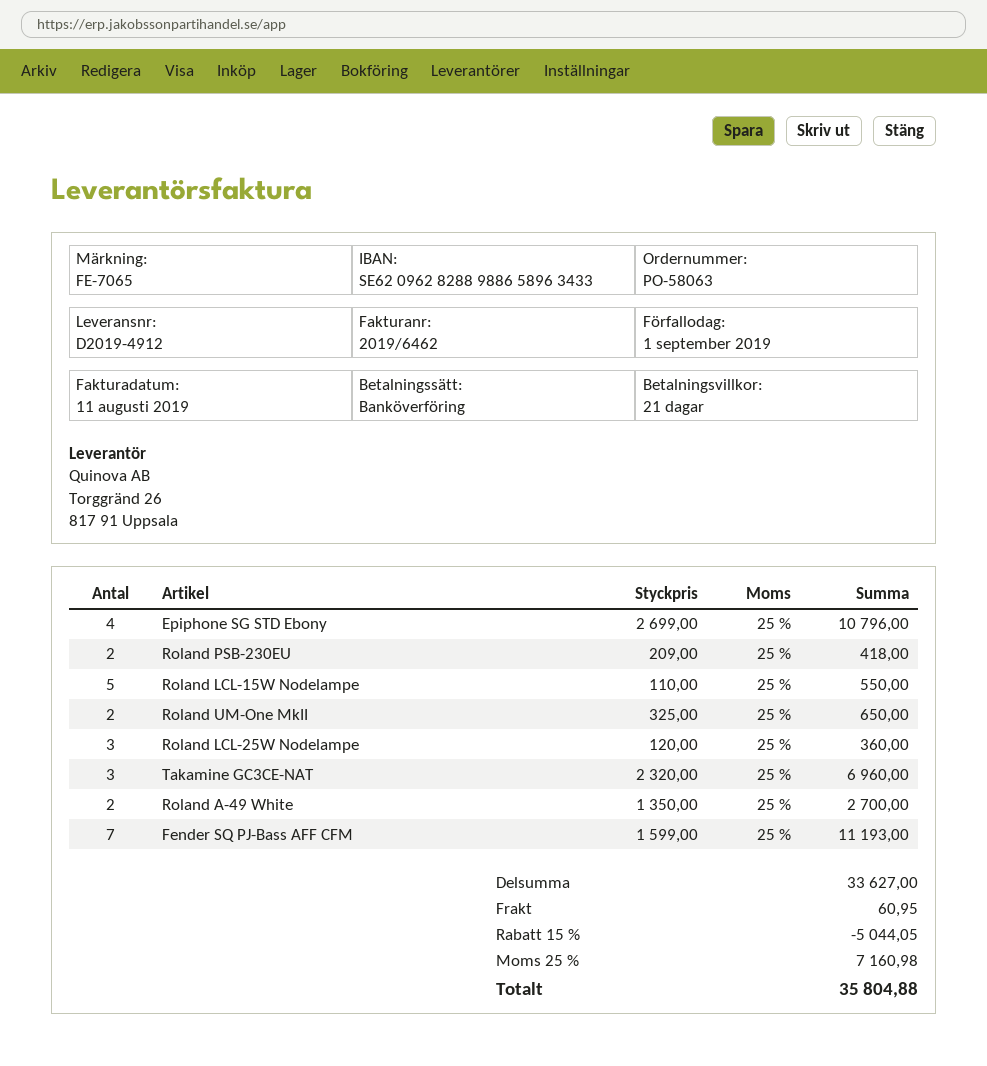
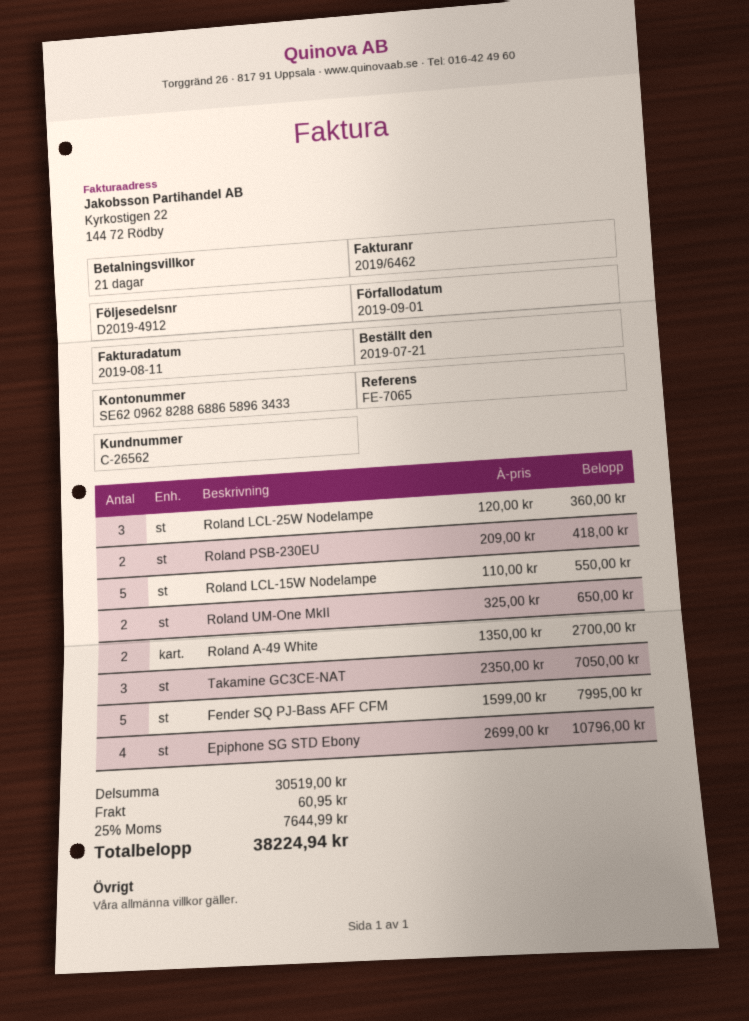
bank account: SE6209628288988658963433 -> SE6209628288688658963433
Takamine GC3CE-NAT: 3 x 2320.00 = 6960.00 -> 3 x 2350.00 = 7050.00
Fender SQ PJ-Bass AFF CFM: 7 x 1599.00 = 11193.00 -> 5 x 1599.00 = 7995.00
subtotal: 33627.00 -> 30519.00
discount: 15% = 5044.05 -> none
tax: 25% = 7160.98 -> 25% = 7644.99
total: 35804.88 -> 38224.94

